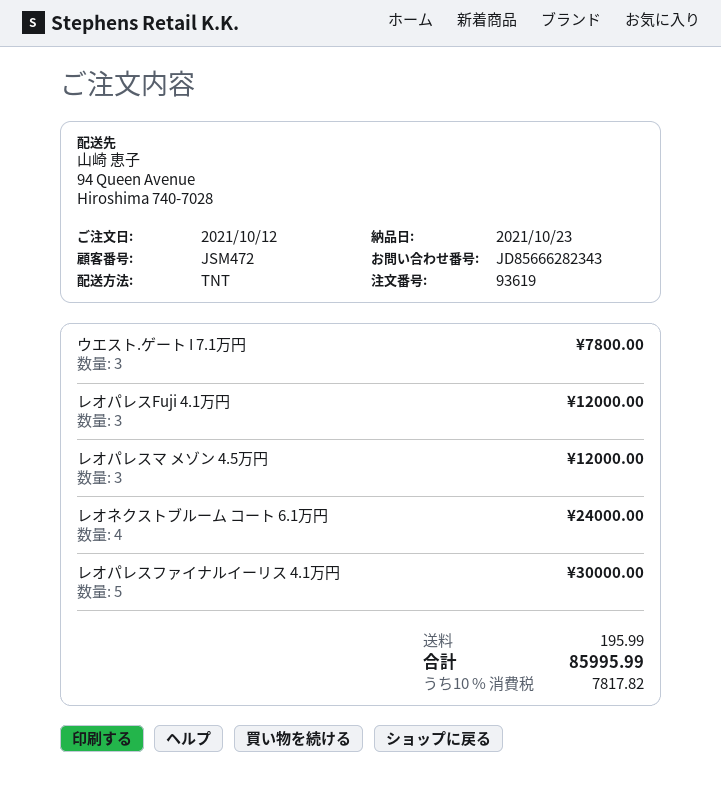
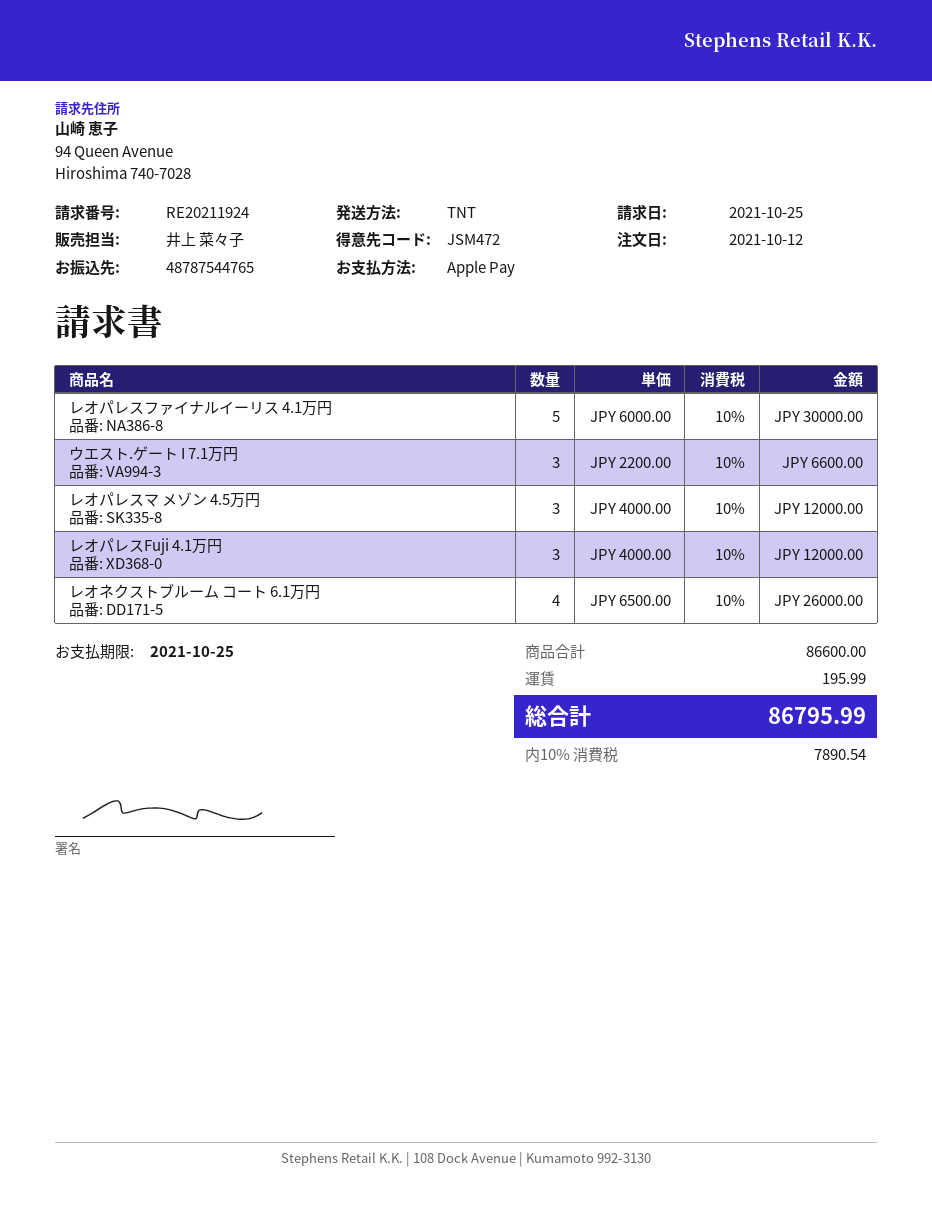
ウエスト.ゲート I 7.1万円: 3 for 7800.00 -> 3 for 6600.00
レオネクストブルーム コート 6.1万円: 4 for 24000.00 -> 4 for 26000.00
tax: 10% = 7817.82 -> 10% = 7890.54
total: 85995.99 -> 86795.99

